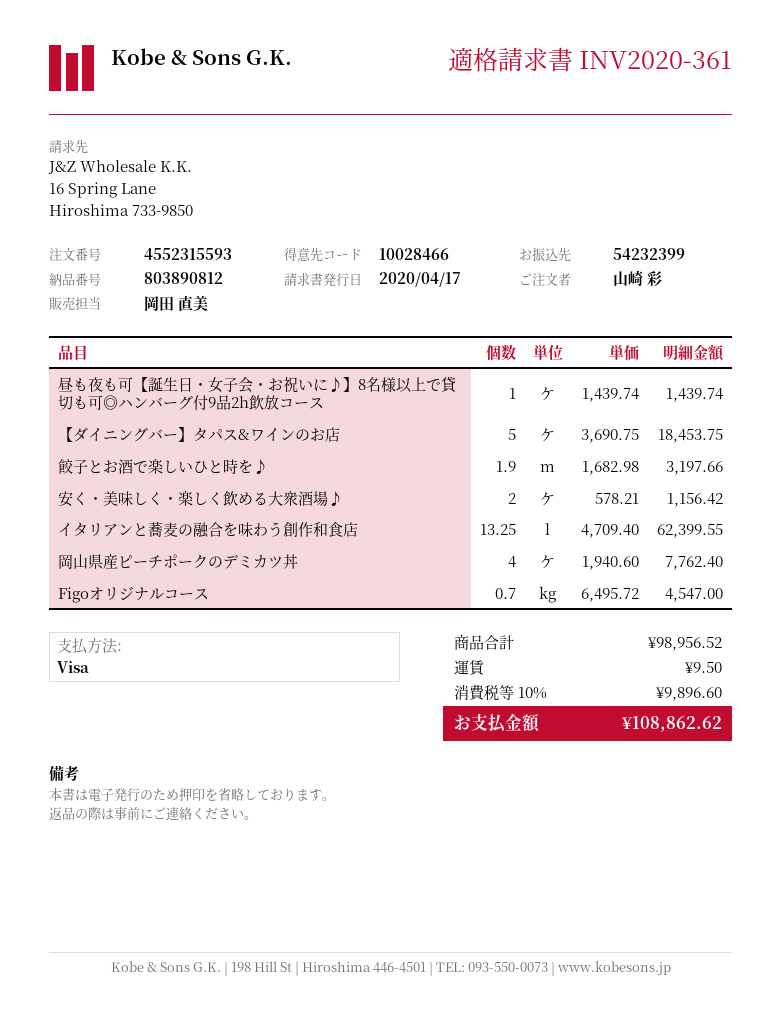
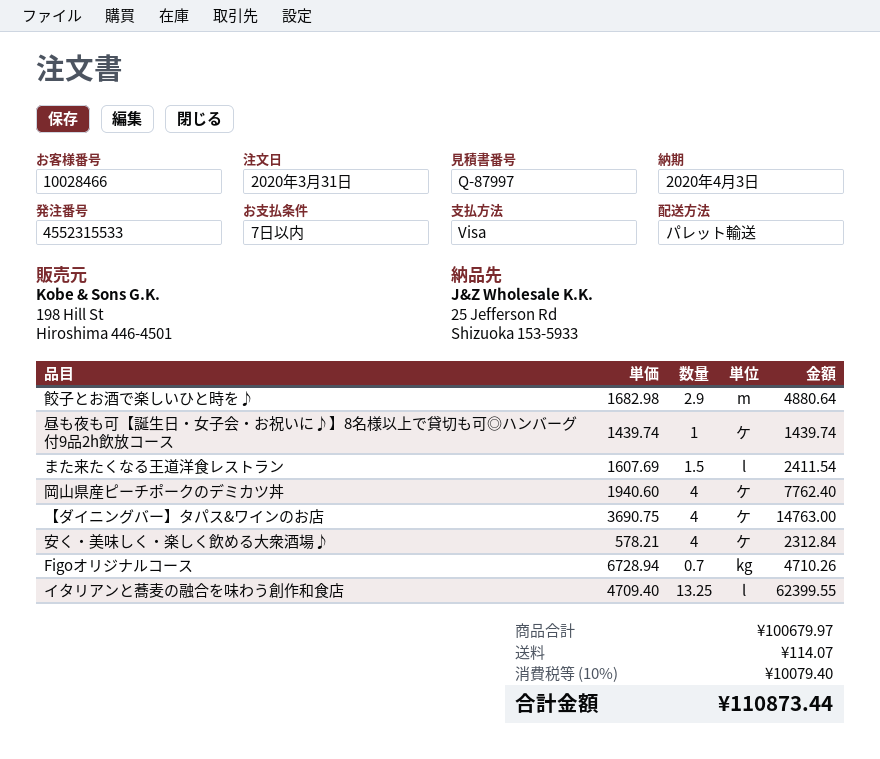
order number: 4552315593 -> 4552315533
【ダイニングバー】タパス&ワインのお店: 5 x 3690.75 = 18453.75 -> 4 x 3690.75 = 14763.00
餃子とお酒で楽しいひと時を♪: 1.9 x 1682.98 = 3197.66 -> 2.9 x 1682.98 = 4880.64
安く・美味しく・楽しく飲める大衆酒場♪: 2 x 578.21 = 1156.42 -> 4 x 578.21 = 2312.84
Figoオリジナルコース: 0.7 x 6495.72 = 4547.00 -> 0.7 x 6728.94 = 4710.26
また来たくなる王道洋食レストラン: none -> 1.5 x 1607.69 = 2411.54
subtotal: 98956.52 -> 100679.97
shipping: 9.50 -> 114.07
tax: 10% = 9896.60 -> 10% = 10079.40
total: 108862.62 -> 110873.44

